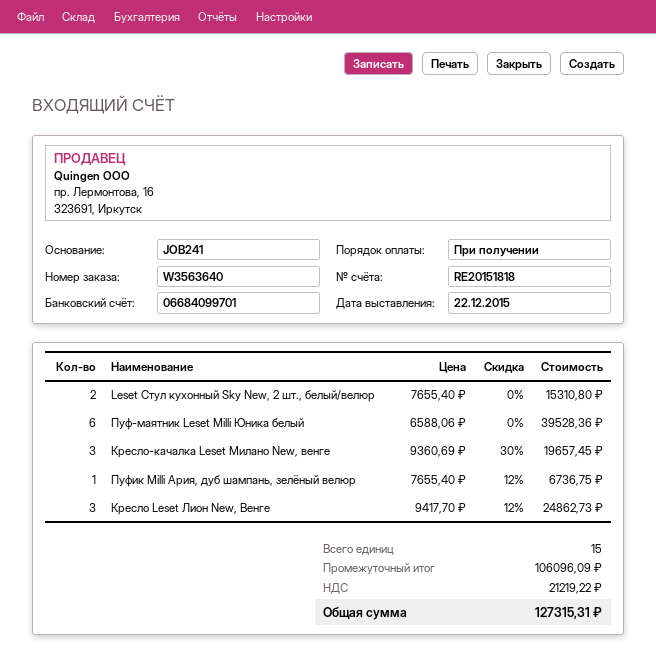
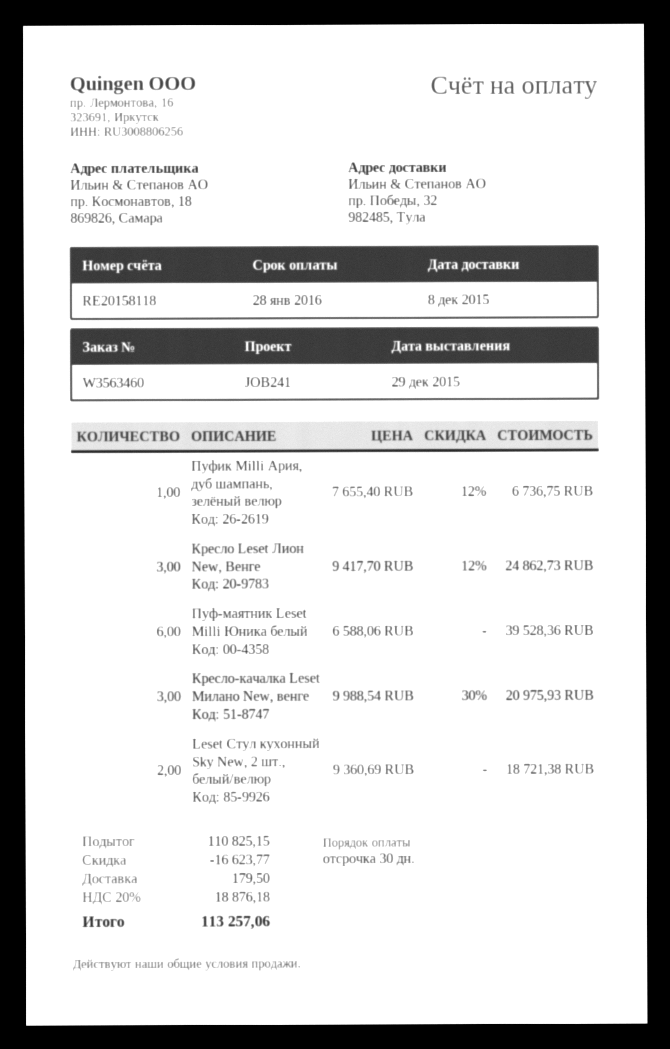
order number: W3563640 -> W3563460
invoice number: RE20151818 -> RE20158118
invoice date: 2015-12-22 -> 2015-12-29
payment terms: on receipt -> 30 days
Leset Стул кухонный Sky New, 2 шт., белый/велюр: 2 x 7655.40 = 15310.80 -> 2 x 9360.69 = 18721.38
Кресло-качалка Leset Милано New, венге: 3 x 9360.69 - 30% = 19657.45 -> 3 x 9988.54 - 30% = 20975.93
subtotal: 106096.09 -> 110825.15
discount: none -> 16623.77
shipping: none -> 179.50
tax: 21219.22 -> 18876.18
total: 127315.31 -> 113257.06

